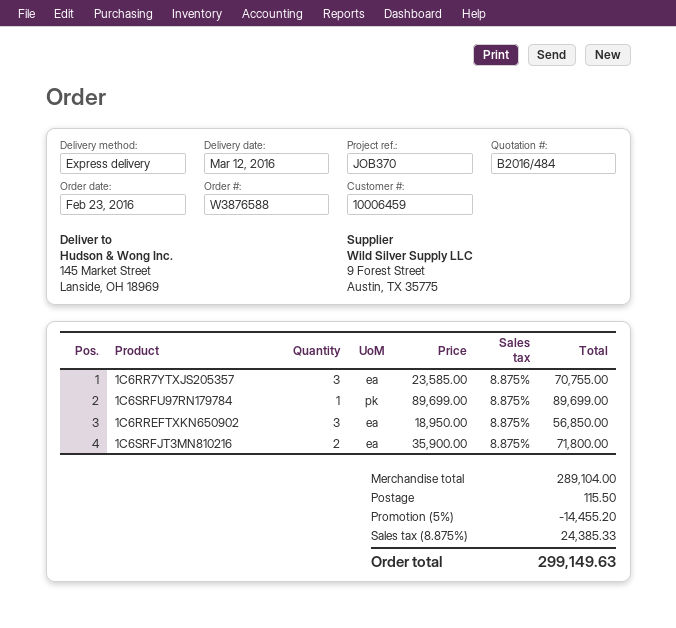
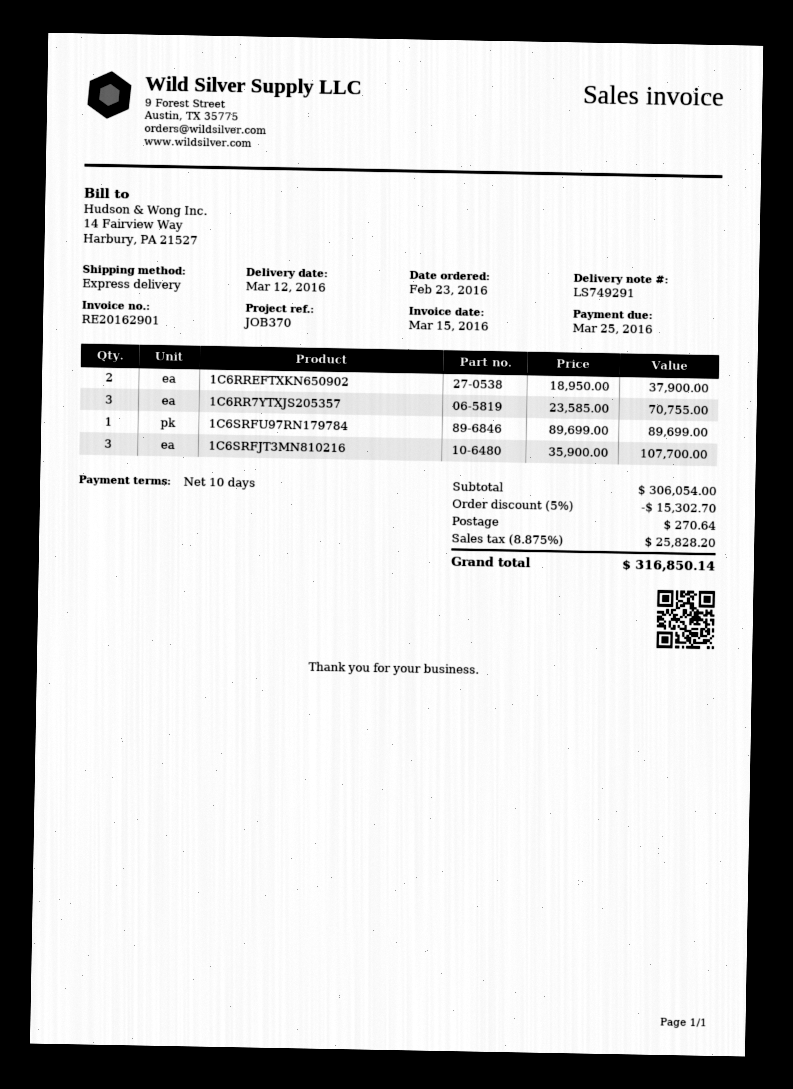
1C6RREFTXKN650902: 3 x 18950.00 = 56850.00 -> 2 x 18950.00 = 37900.00
1C6SRFJT3MN810216: 2 x 35900.00 = 71800.00 -> 3 x 35900.00 = 107700.00
subtotal: 289104.00 -> 306054.00
discount: 5% = 14455.20 -> 5% = 15302.70
shipping: 115.50 -> 270.64
tax: 8.875% = 24385.33 -> 8.875% = 25828.20
total: 299149.63 -> 316850.14

